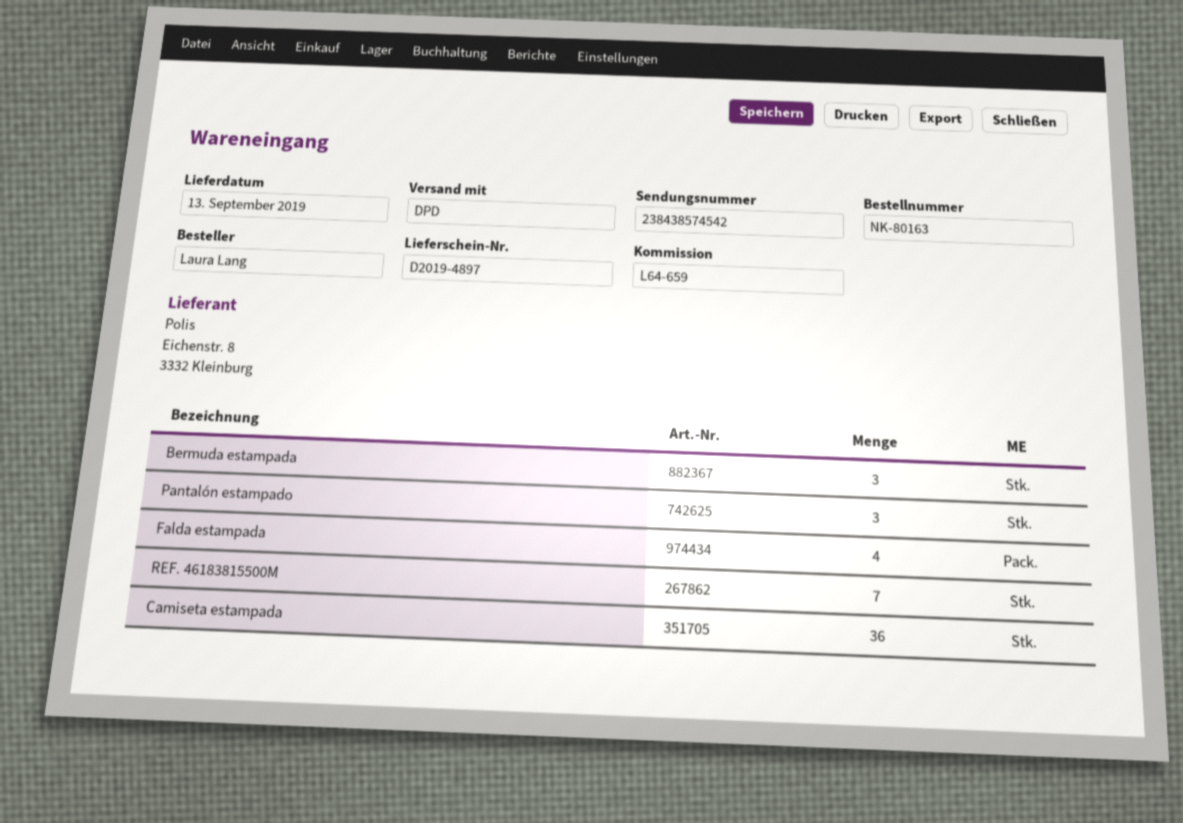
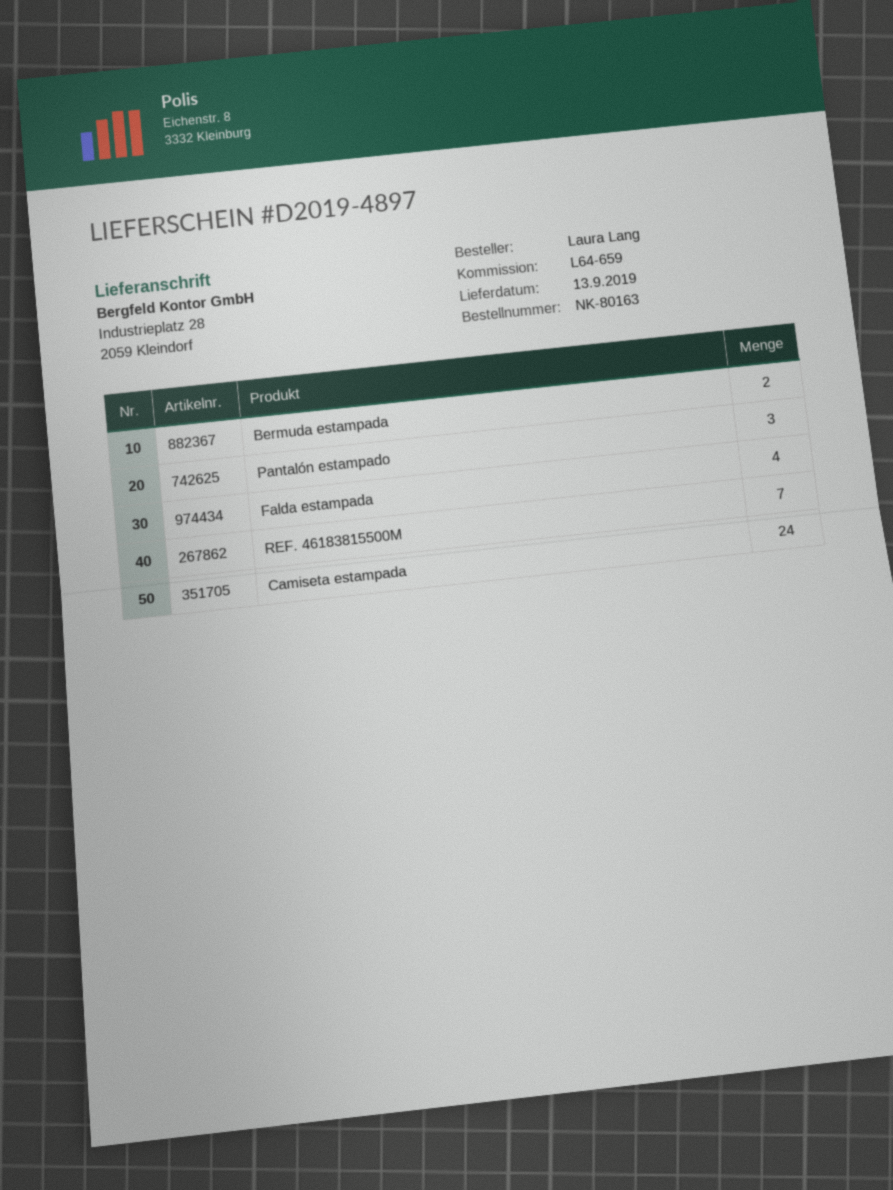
Bermuda estampada: 3 -> 2
Camiseta estampada: 36 -> 24

